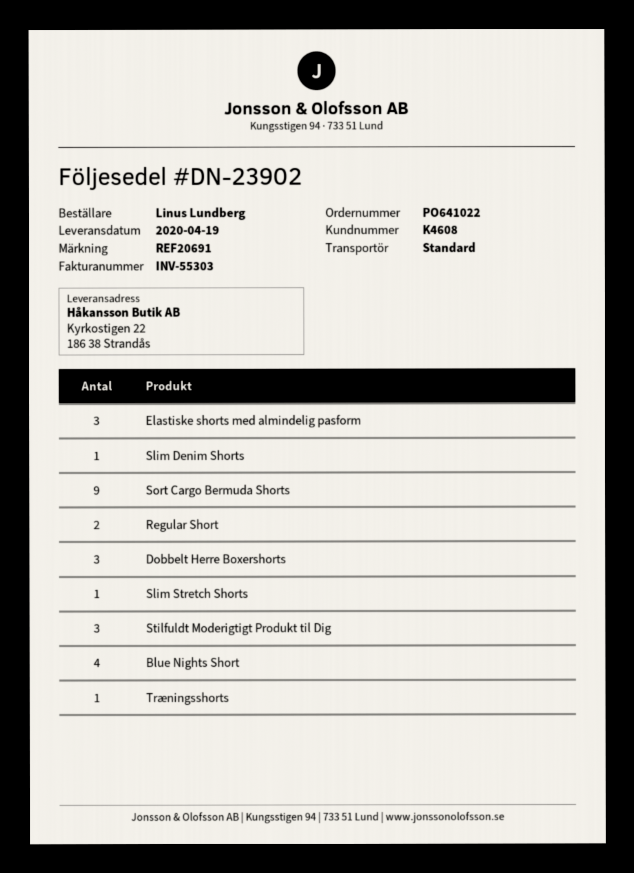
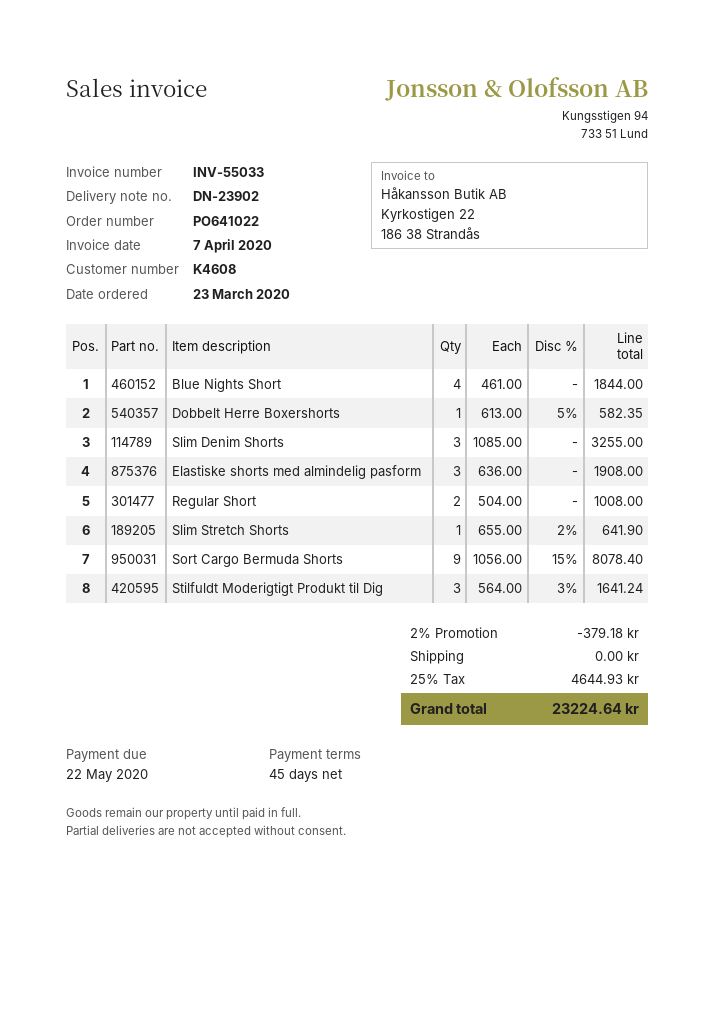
invoice number: INV-55303 -> INV-55033
Slim Denim Shorts: 1 -> 3
Dobbelt Herre Boxershorts: 3 -> 1
Træningsshorts: 1 -> none

